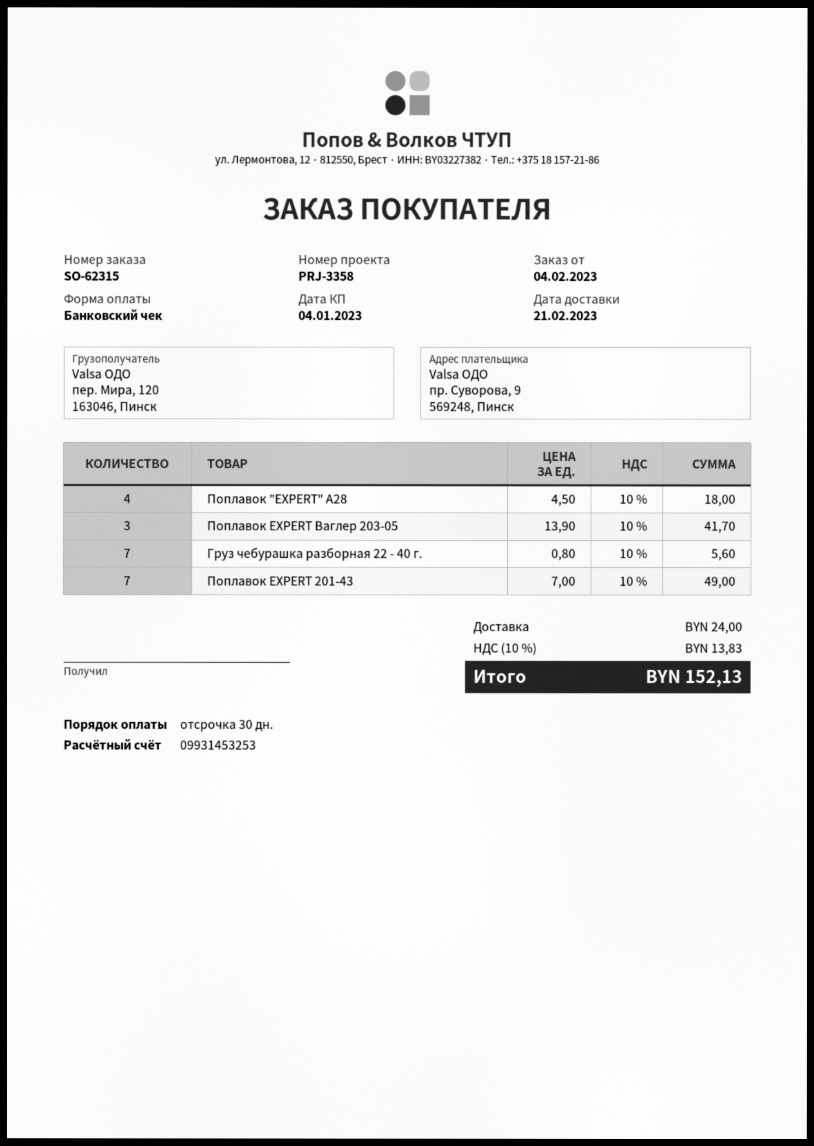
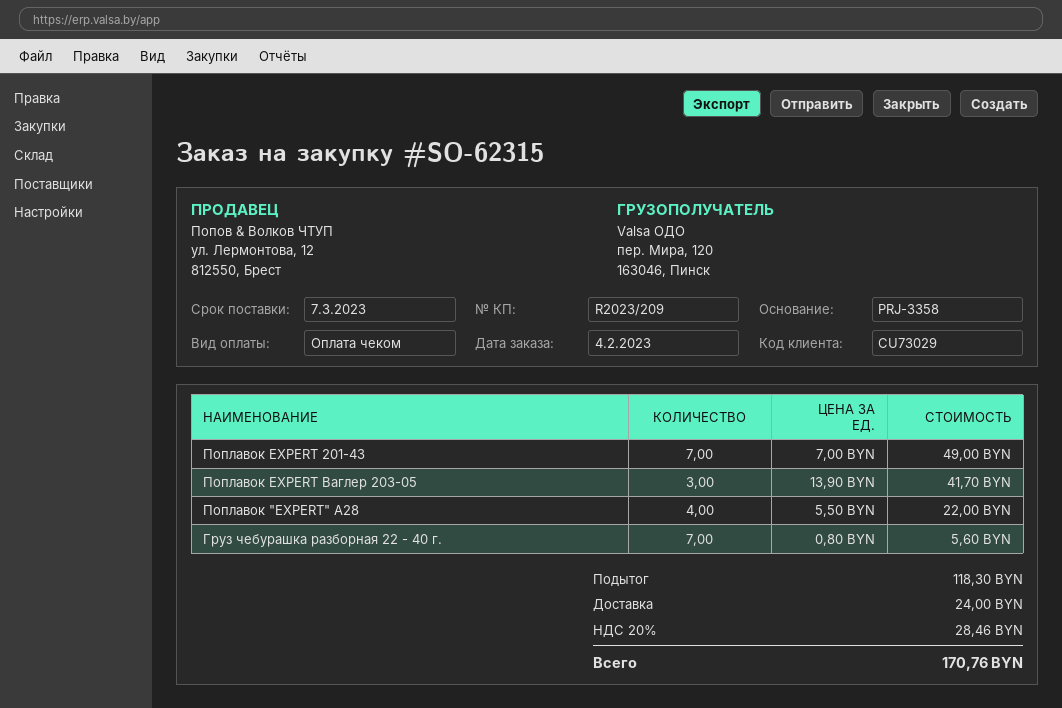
delivery date: 2023-02-21 -> 2023-03-07
Поплавок "EXPERT" A28: 4 x 4.50 = 18.00 -> 4 x 5.50 = 22.00
tax: 10% = 13.83 -> 20% = 28.46
total: 152.13 -> 170.76

